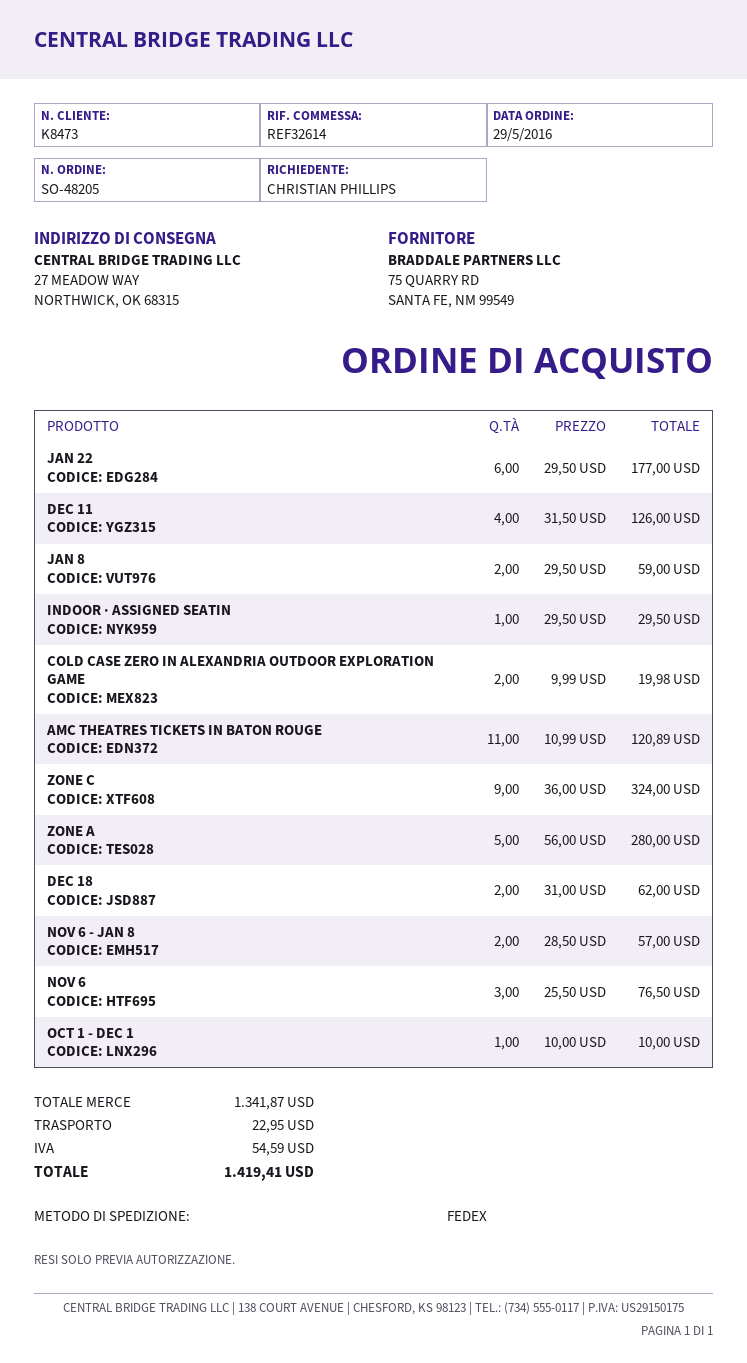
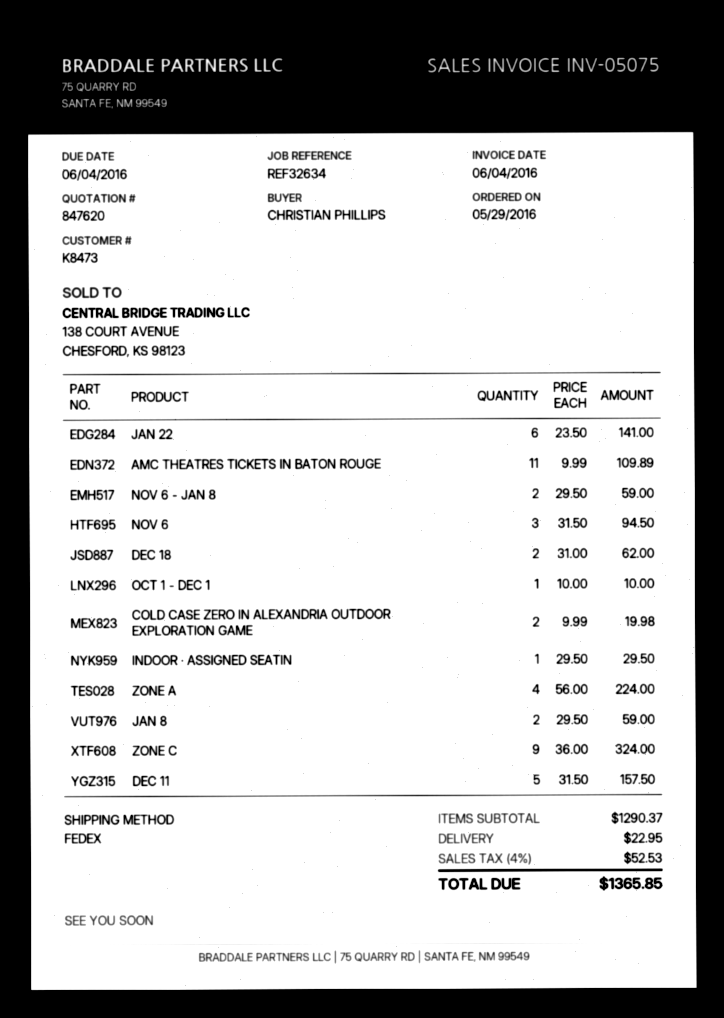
reference: REF32614 -> REF32634
JAN 22: 6 x 29.50 = 177.00 -> 6 x 23.50 = 141.00
DEC 11: 4 x 31.50 = 126.00 -> 5 x 31.50 = 157.50
AMC THEATRES TICKETS IN BATON ROUGE: 11 x 10.99 = 120.89 -> 11 x 9.99 = 109.89
ZONE A: 5 x 56.00 = 280.00 -> 4 x 56.00 = 224.00
NOV 6 - JAN 8: 2 x 28.50 = 57.00 -> 2 x 29.50 = 59.00
NOV 6: 3 x 25.50 = 76.50 -> 3 x 31.50 = 94.50
subtotal: 1341.87 -> 1290.37
tax: 54.59 -> 52.53
total: 1419.41 -> 1365.85

